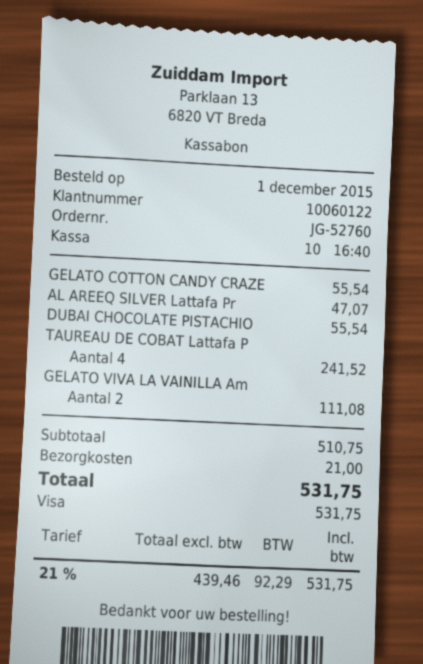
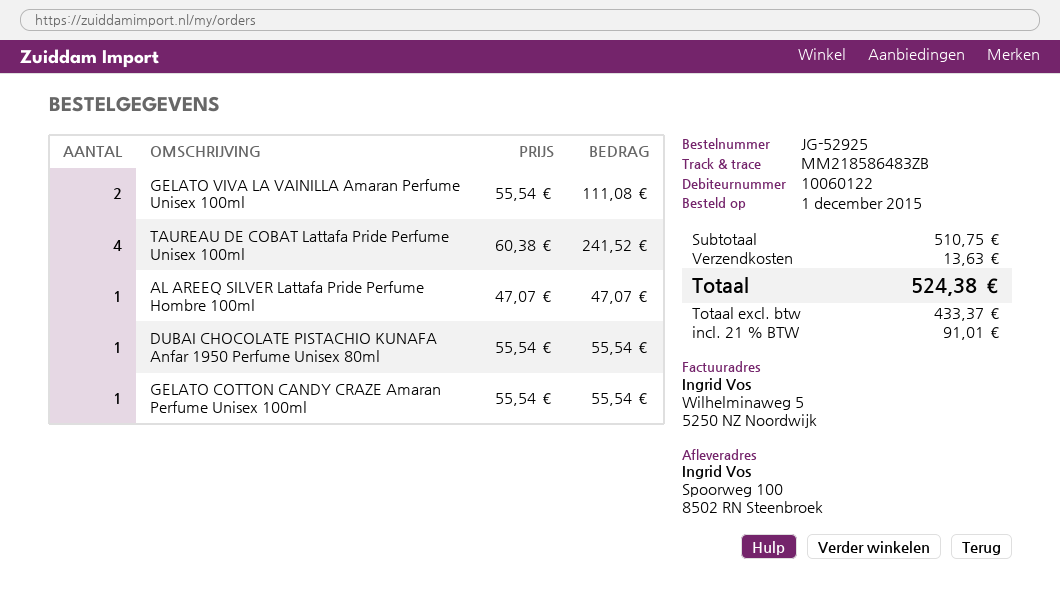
order number: JG-52760 -> JG-52925
shipping: 21.00 -> 13.63
net: 439.46 -> 433.37
tax: 21% = 92.29 -> 21% = 91.01
total: 531.75 -> 524.38

